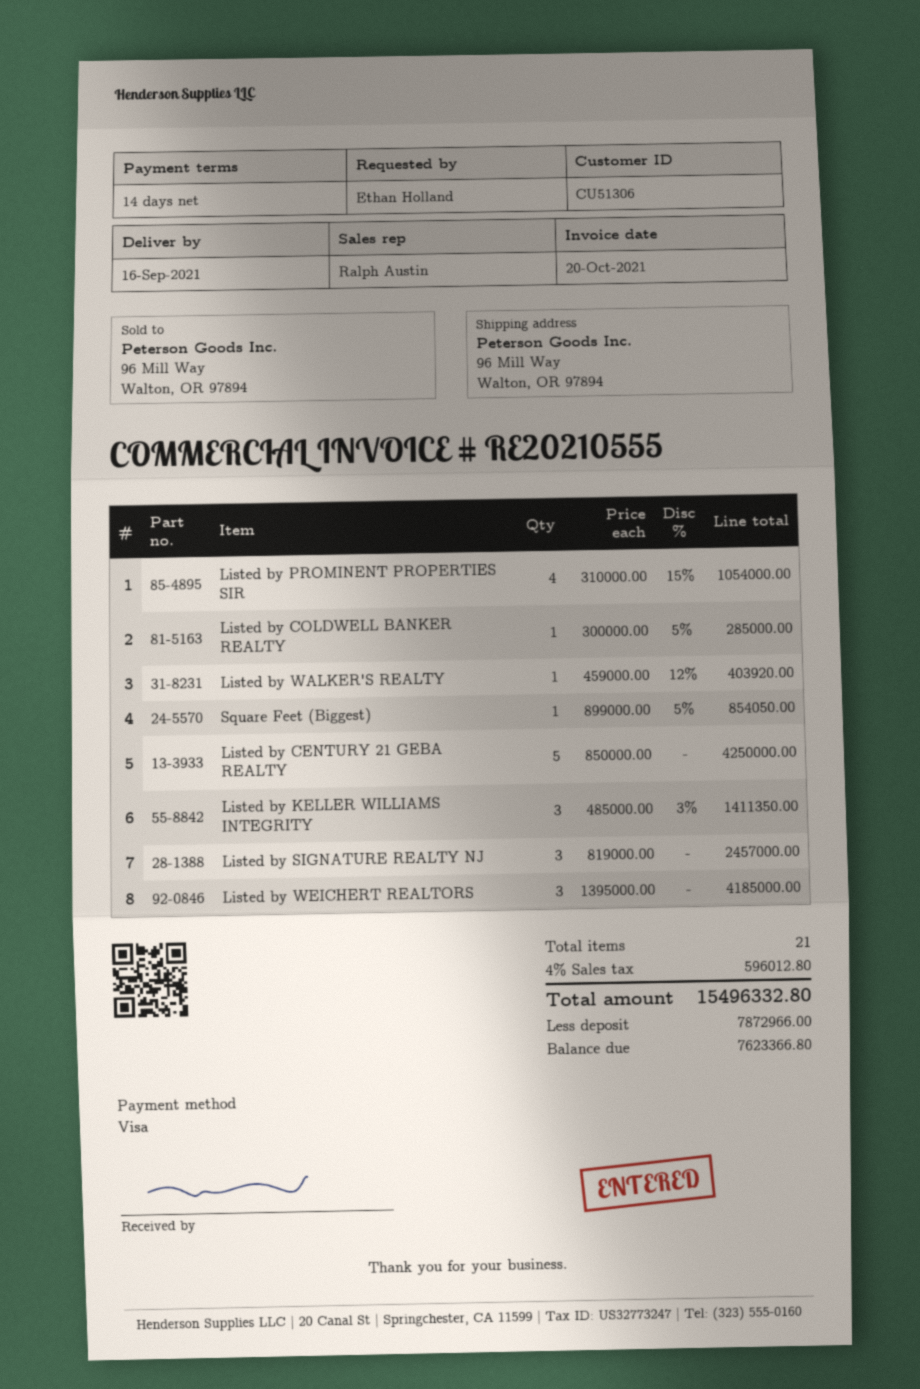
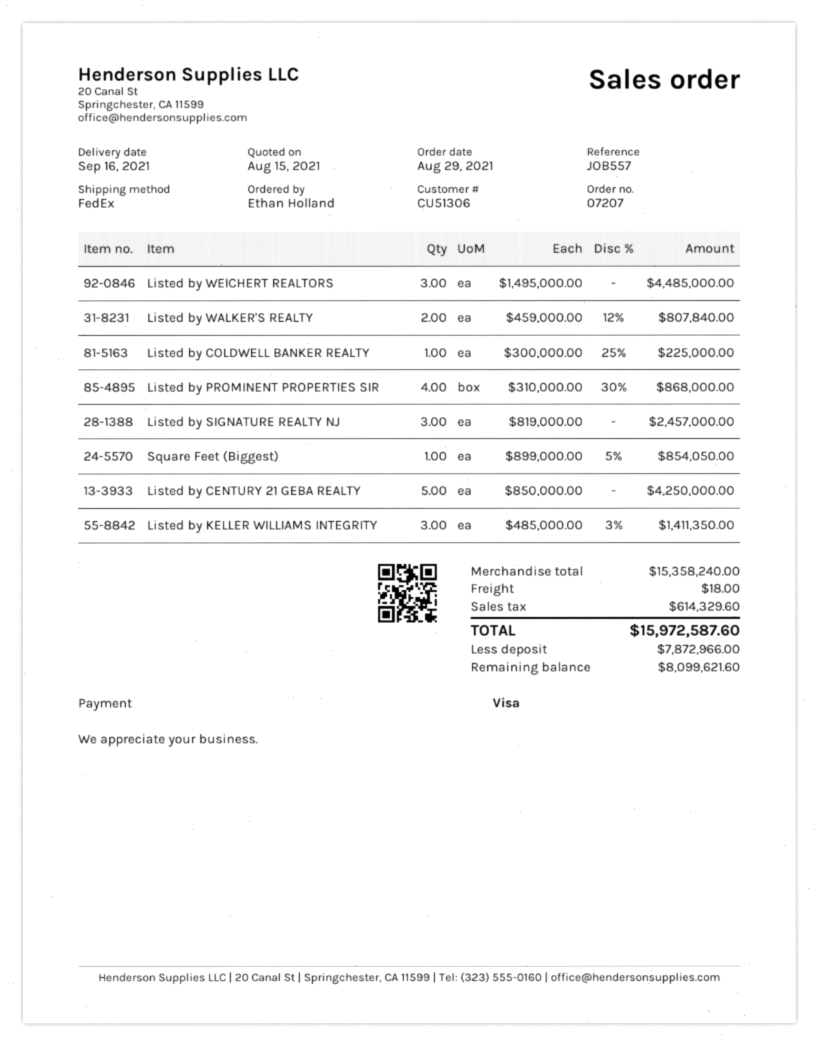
Listed by PROMINENT PROPERTIES SIR: 4 x 310000.00 - 15% = 1054000.00 -> 4 x 310000.00 - 30% = 868000.00
Listed by COLDWELL BANKER REALTY: 1 x 300000.00 - 5% = 285000.00 -> 1 x 300000.00 - 25% = 225000.00
Listed by WALKER'S REALTY: 1 x 459000.00 - 12% = 403920.00 -> 2 x 459000.00 - 12% = 807840.00
Listed by WEICHERT REALTORS: 3 x 1395000.00 = 4185000.00 -> 3 x 1495000.00 = 4485000.00
shipping: none -> 18.00
tax: 596012.80 -> 614329.60
total: 15496332.80 -> 15972587.60
balance: 7623366.80 -> 8099621.60

